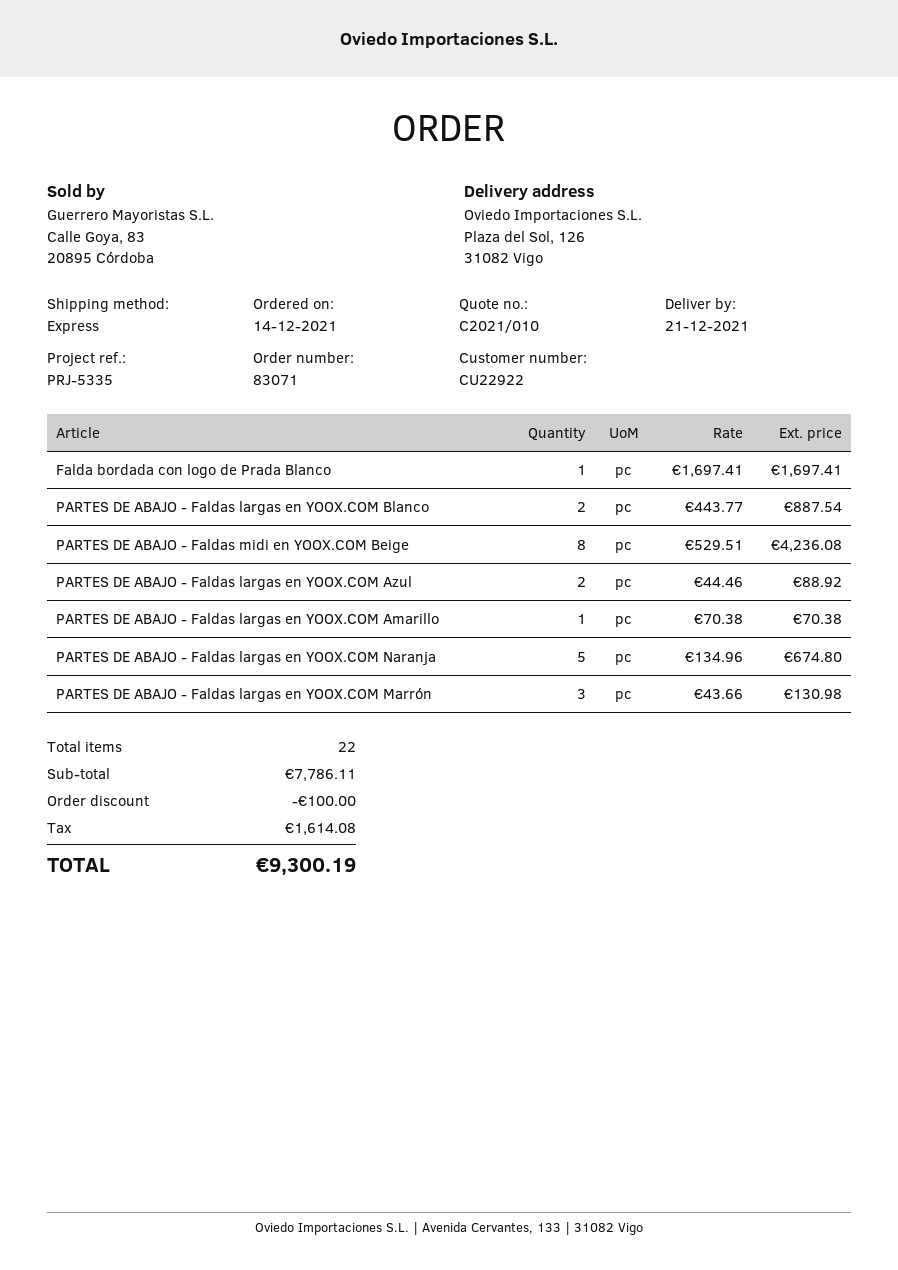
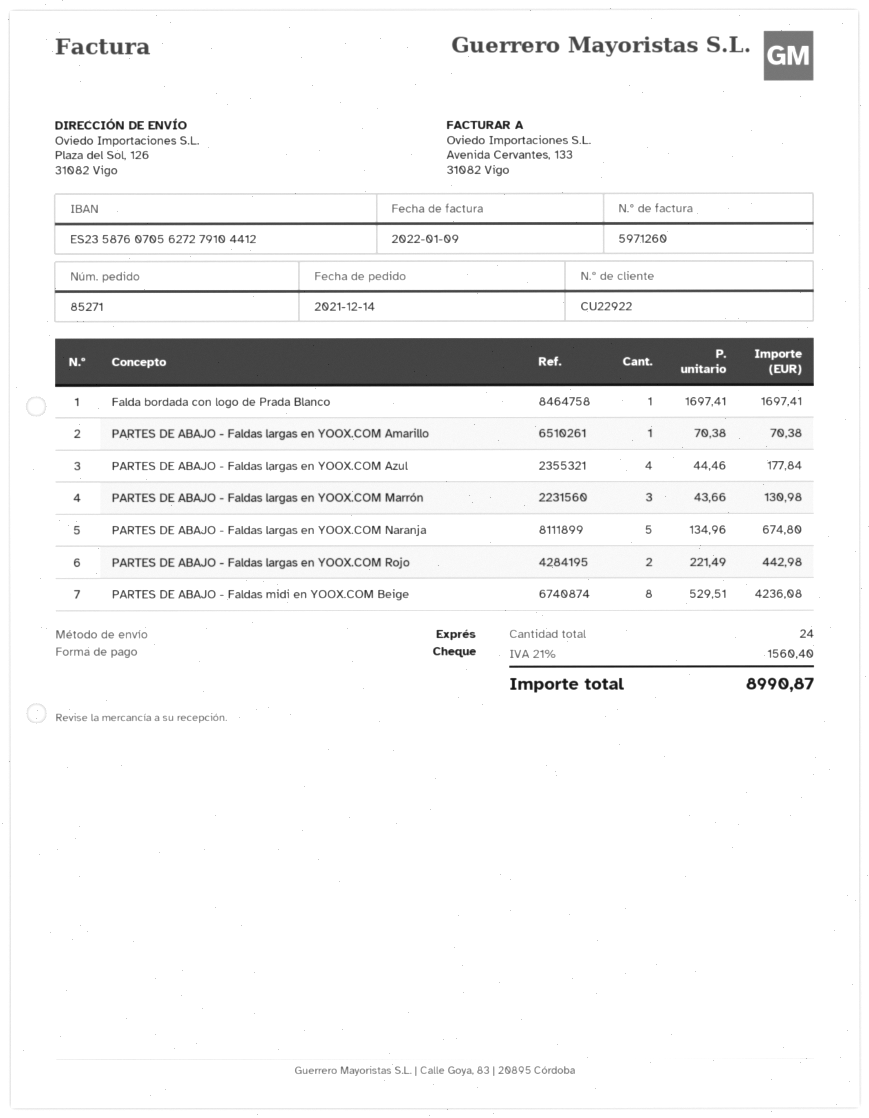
order number: 83071 -> 85271
PARTES DE ABAJO - Faldas largas en YOOX.COM Blanco: 2 x 443.77 = 887.54 -> none
PARTES DE ABAJO - Faldas largas en YOOX.COM Azul: 2 x 44.46 = 88.92 -> 4 x 44.46 = 177.84
PARTES DE ABAJO - Faldas largas en YOOX.COM Rojo: none -> 2 x 221.49 = 442.98
total quantity: 22 -> 24
discount: 100.00 -> none
tax: 1614.08 -> 1560.40
total: 9300.19 -> 8990.87

